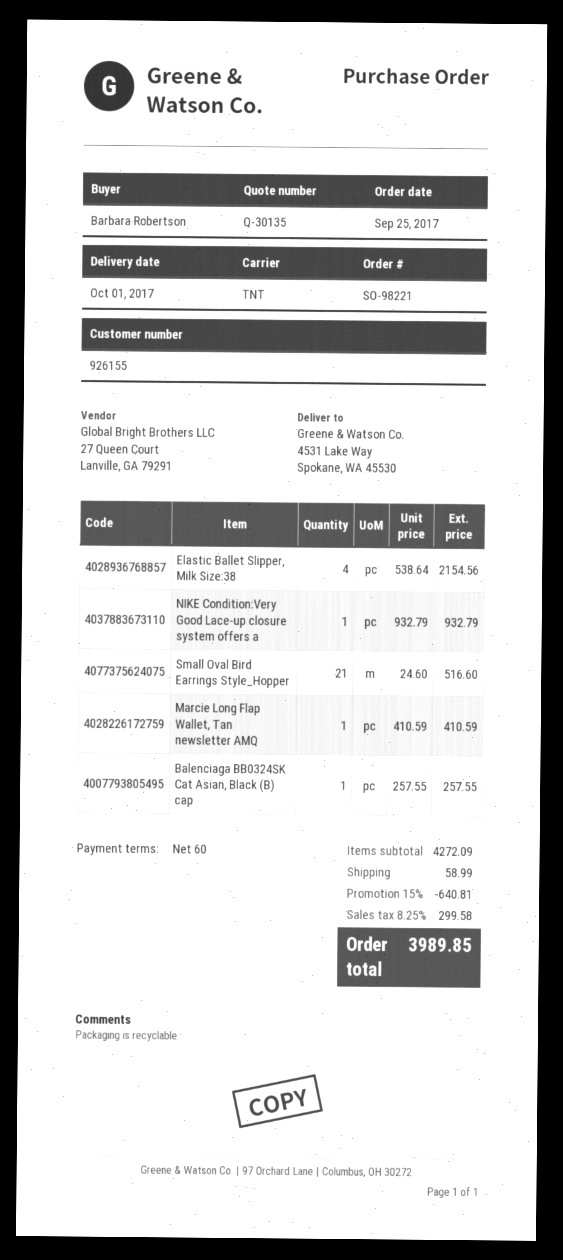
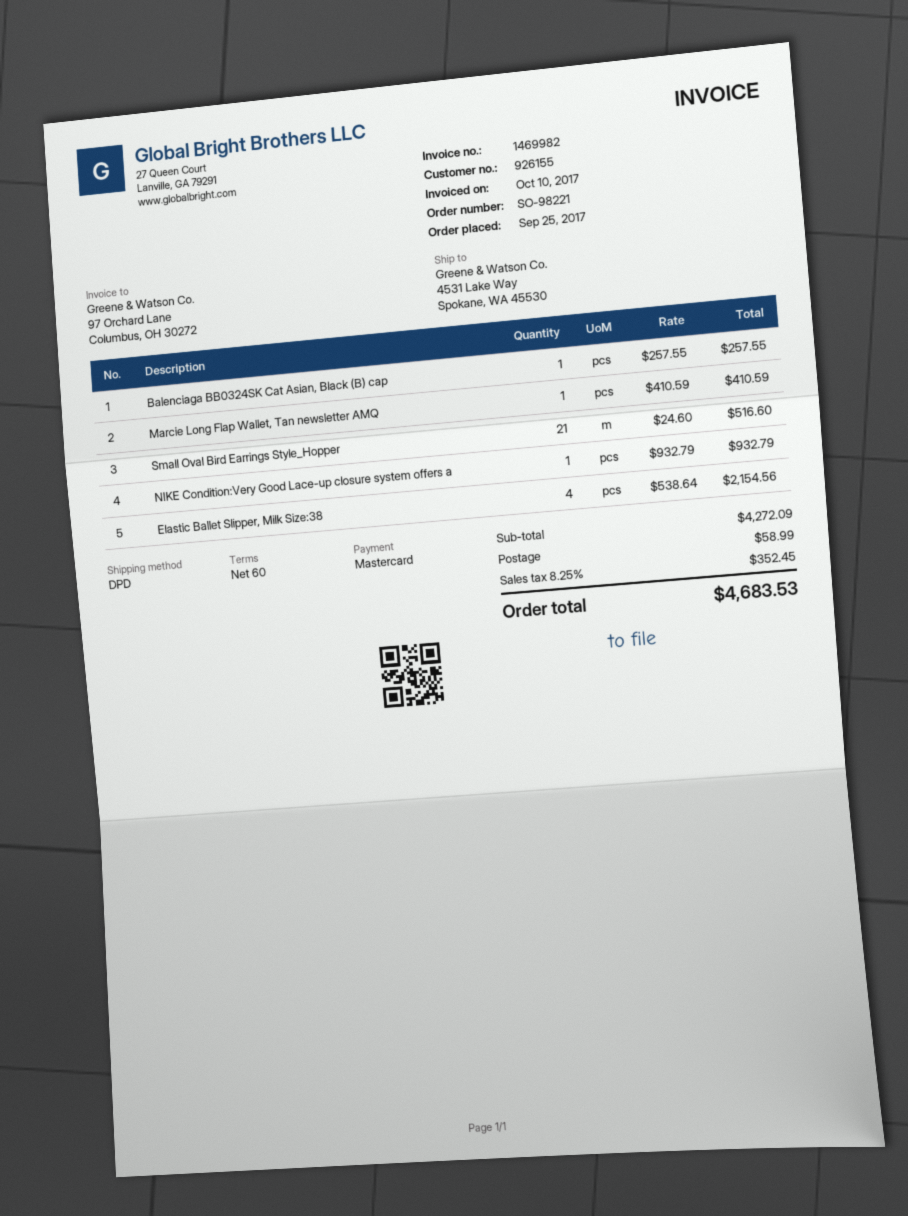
shipping method: TNT -> DPD
discount: 15% = 640.81 -> none
tax: 8.25% = 299.58 -> 8.25% = 352.45
total: 3989.85 -> 4683.53

